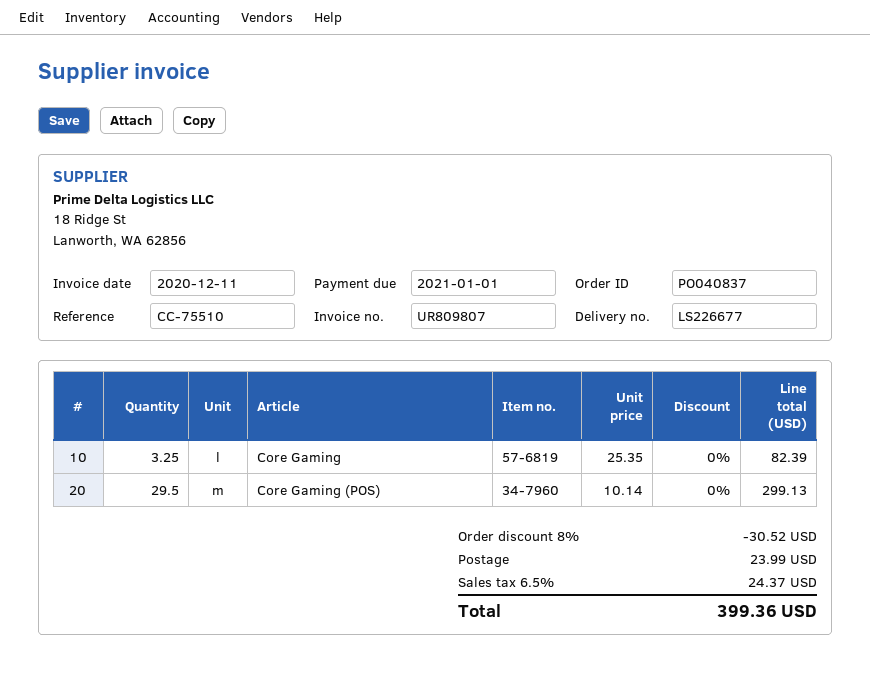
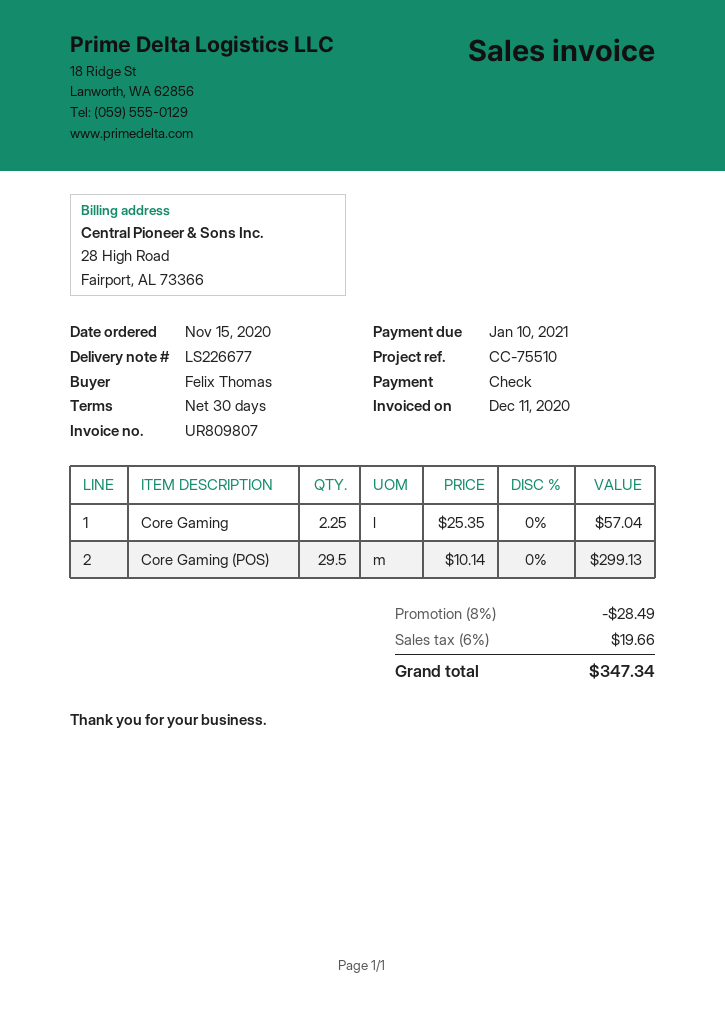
due date: 2021-01-01 -> 2021-01-10
Core Gaming: 3.25 x 25.35 = 82.39 -> 2.25 x 25.35 = 57.04
discount: 8% = 30.52 -> 8% = 28.49
shipping: 23.99 -> none
tax: 6.5% = 24.37 -> 6% = 19.66
total: 399.36 -> 347.34

